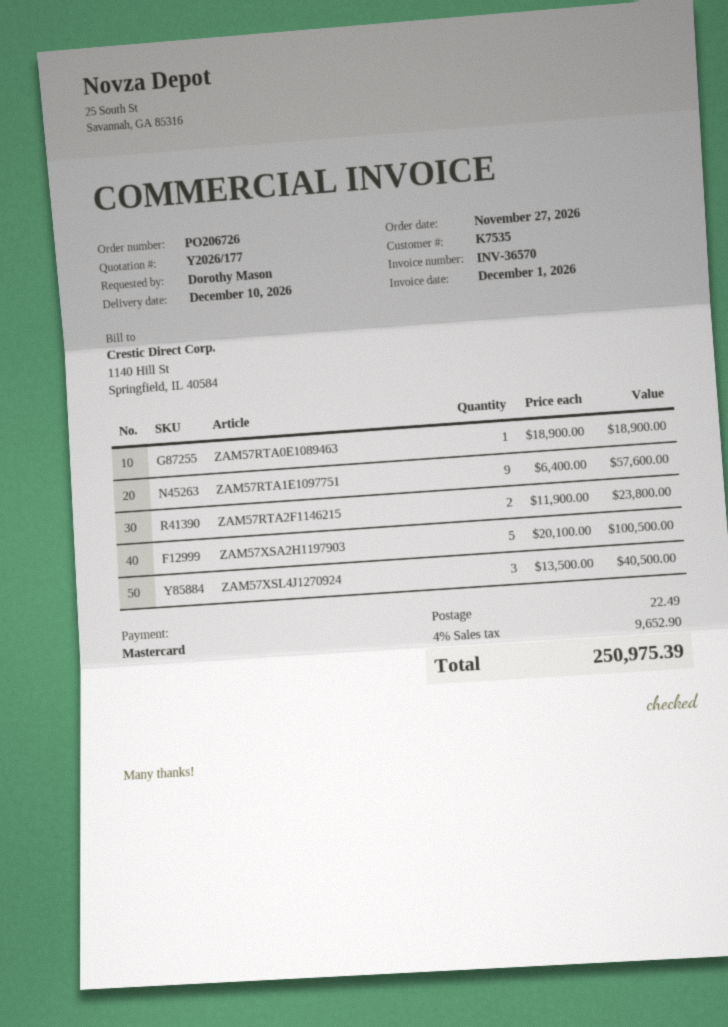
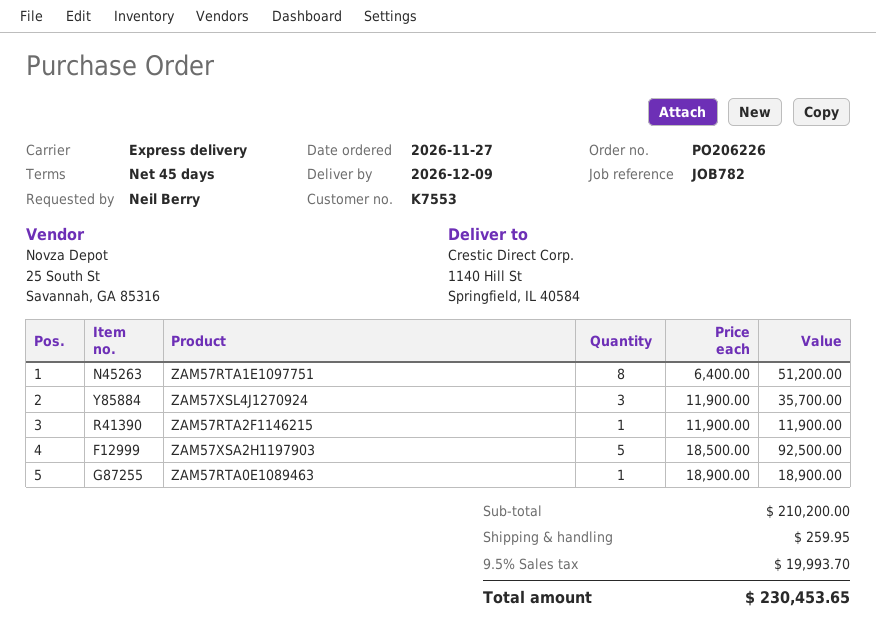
order number: PO206726 -> PO206226
delivery date: 2026-12-10 -> 2026-12-09
customer number: K7535 -> K7553
ordered by: Dorothy Mason -> Neil Berry
ZAM57RTA1E1097751: 9 x 6400.00 = 57600.00 -> 8 x 6400.00 = 51200.00
ZAM57RTA2F1146215: 2 x 11900.00 = 23800.00 -> 1 x 11900.00 = 11900.00
ZAM57XSA2H1197903: 5 x 20100.00 = 100500.00 -> 5 x 18500.00 = 92500.00
ZAM57XSL4J1270924: 3 x 13500.00 = 40500.00 -> 3 x 11900.00 = 35700.00
shipping: 22.49 -> 259.95
tax: 4% = 9652.90 -> 9.5% = 19993.70
total: 250975.39 -> 230453.65

